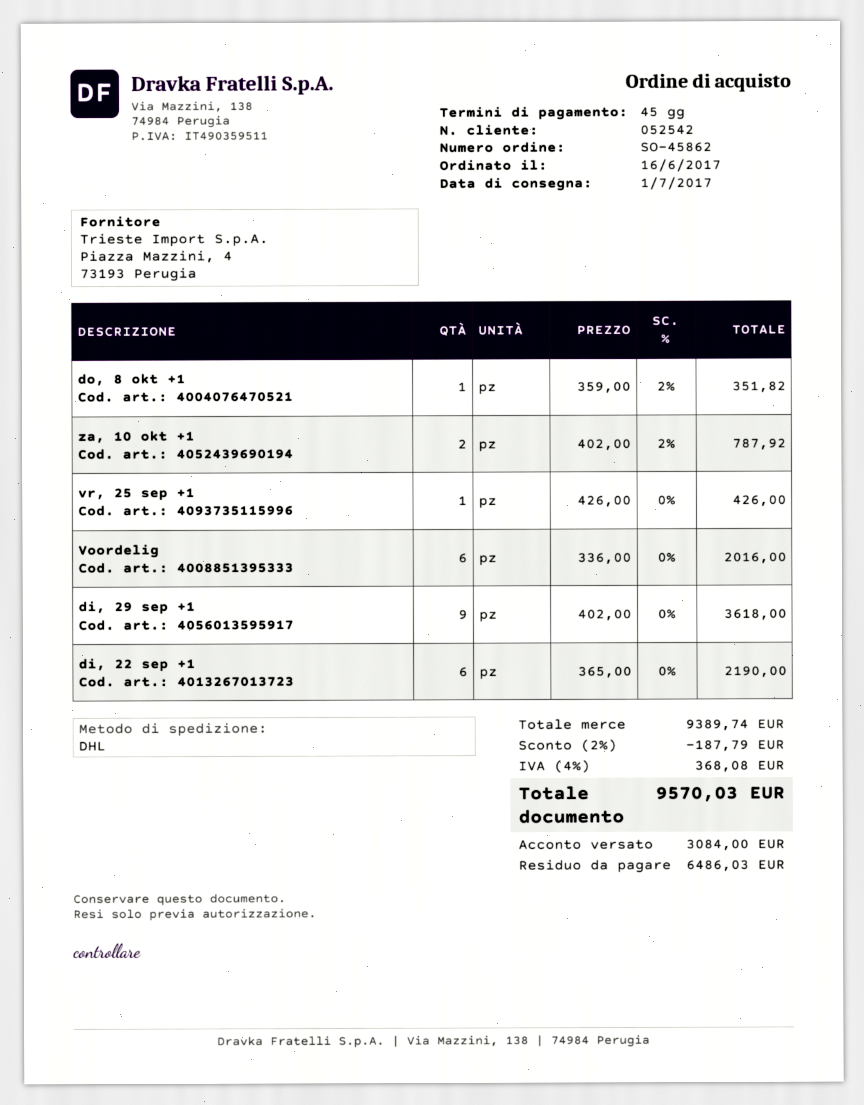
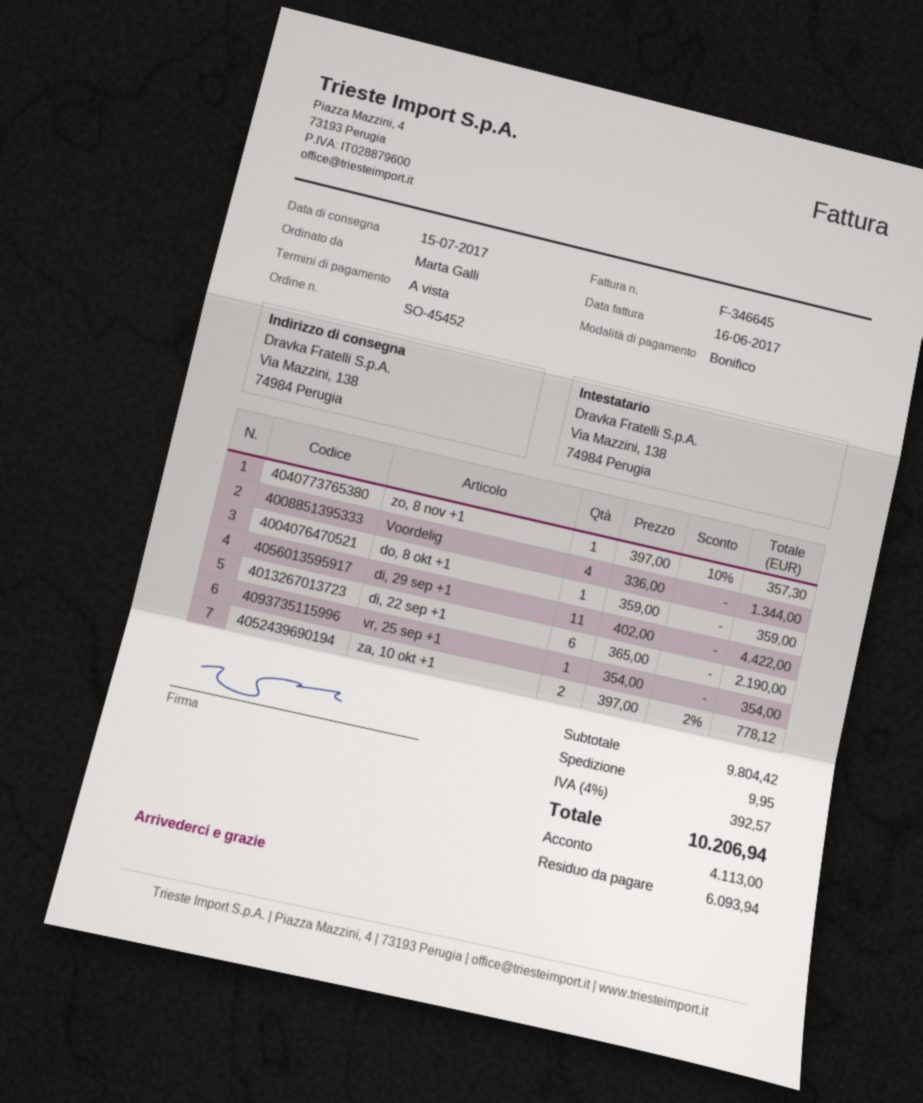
order number: SO-45862 -> SO-45452
delivery date: 2017-07-01 -> 2017-07-15
payment terms: 45 days -> on receipt
do, 8 okt +1: 1 x 359.00 - 2% = 351.82 -> 1 x 359.00 = 359.00
za, 10 okt +1: 2 x 402.00 - 2% = 787.92 -> 2 x 397.00 - 2% = 778.12
vr, 25 sep +1: 1 x 426.00 = 426.00 -> 1 x 354.00 = 354.00
Voordelig: 6 x 336.00 = 2016.00 -> 4 x 336.00 = 1344.00
di, 29 sep +1: 9 x 402.00 = 3618.00 -> 11 x 402.00 = 4422.00
zo, 8 nov +1: none -> 1 x 397.00 - 10% = 357.30
subtotal: 9389.74 -> 9804.42
discount: 2% = 187.79 -> none
shipping: none -> 9.95
tax: 4% = 368.08 -> 4% = 392.57
total: 9570.03 -> 10206.94
deposit: 3084.00 -> 4113.00
balance: 6486.03 -> 6093.94

